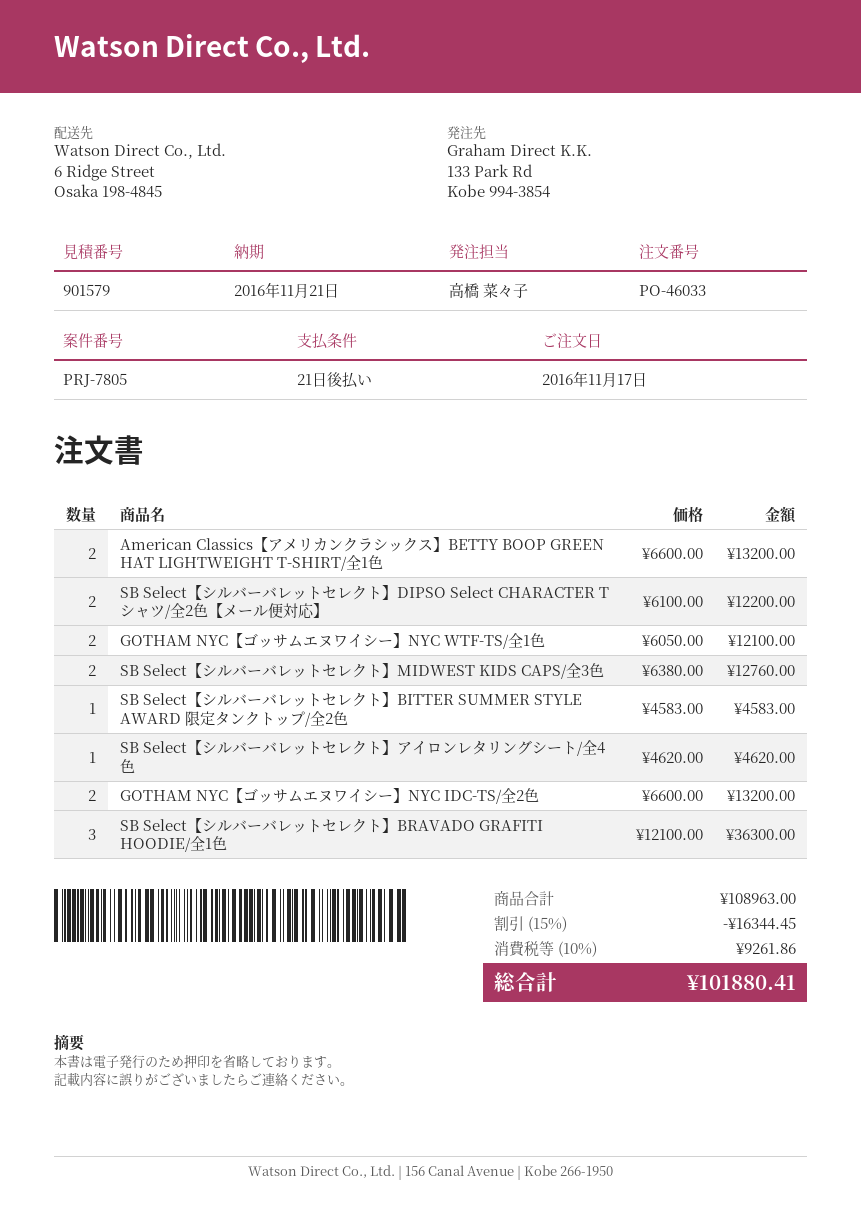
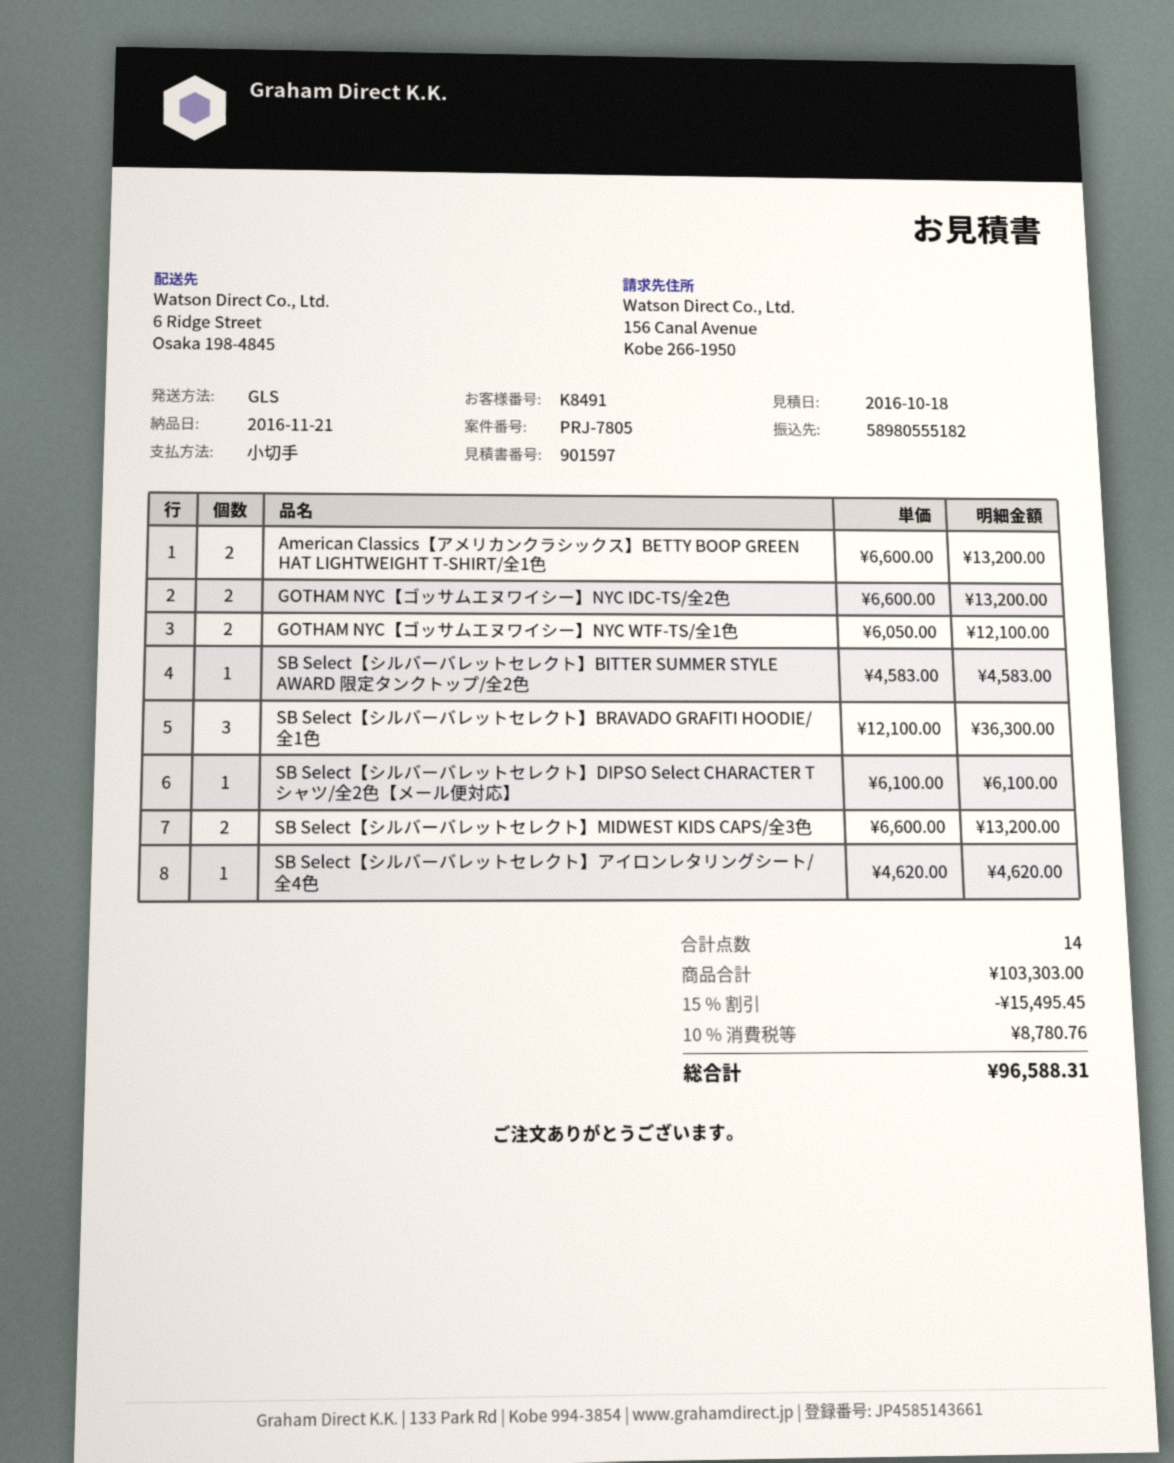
quote number: 901579 -> 901597
SB Select【シルバーバレットセレクト】DIPSO Select CHARACTER Tシャツ/全2色【メール便対応】: 2 x 6100.00 = 12200.00 -> 1 x 6100.00 = 6100.00
SB Select【シルバーバレットセレクト】MIDWEST KIDS CAPS/全3色: 2 x 6380.00 = 12760.00 -> 2 x 6600.00 = 13200.00
subtotal: 108963.00 -> 103303.00
discount: 15% = 16344.45 -> 15% = 15495.45
tax: 10% = 9261.86 -> 10% = 8780.76
total: 101880.41 -> 96588.31

